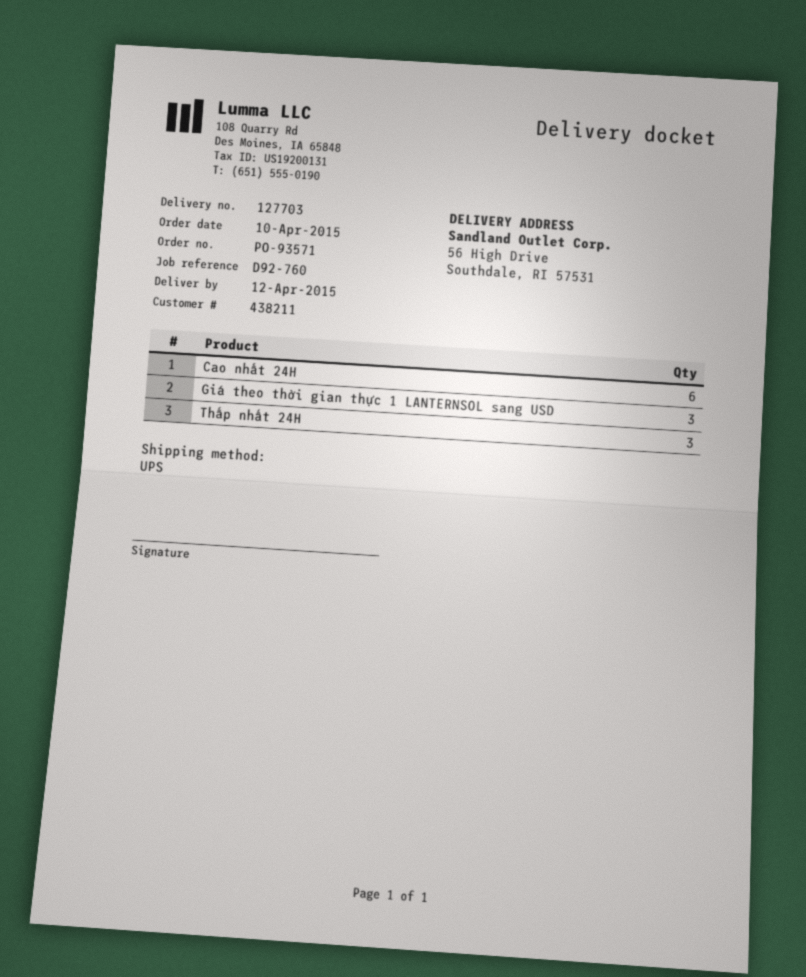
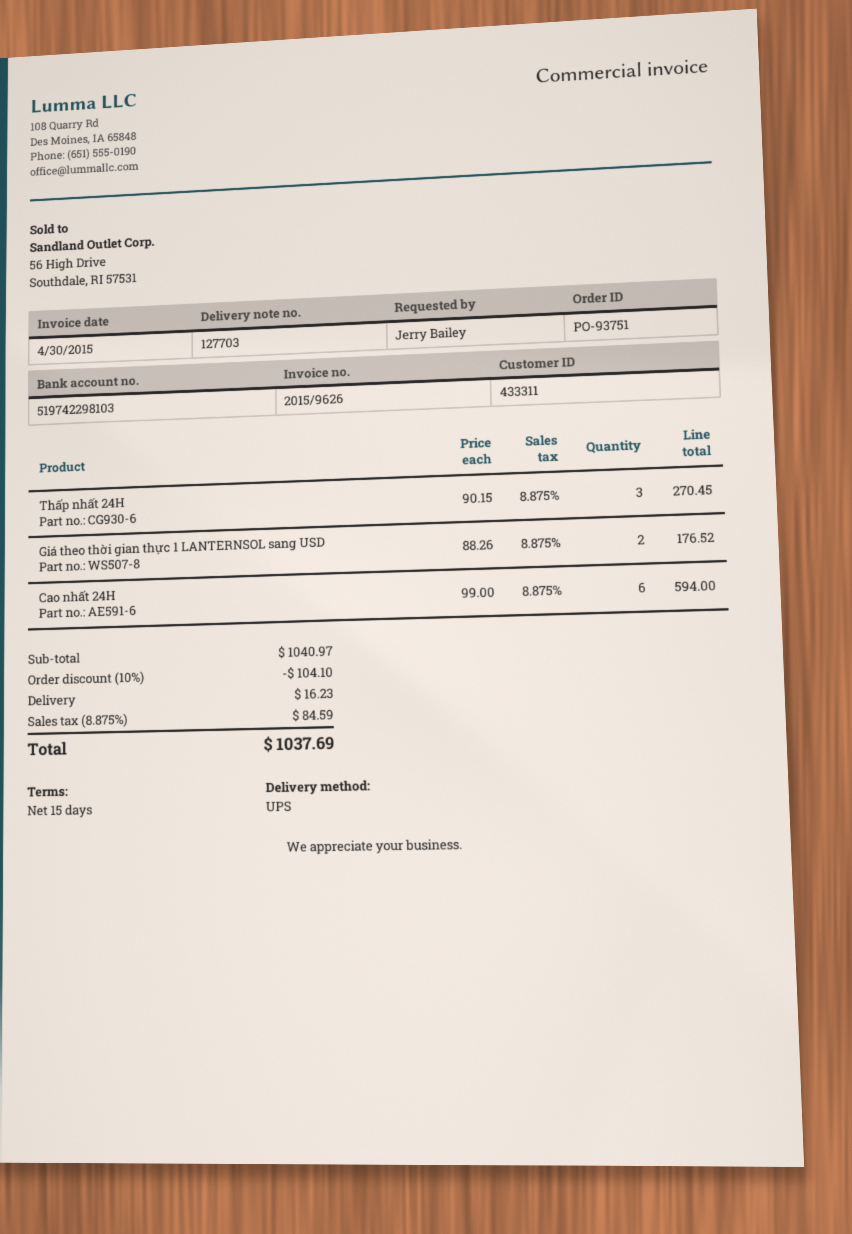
order number: PO-93571 -> PO-93751
customer number: 438211 -> 433311
Giá theo thời gian thực 1 LANTERNSOL sang USD: 3 -> 2

